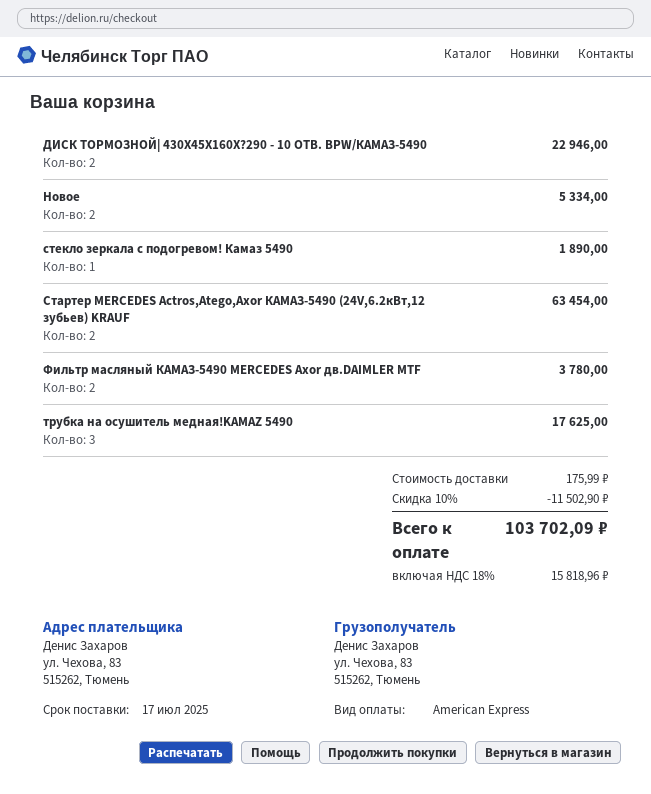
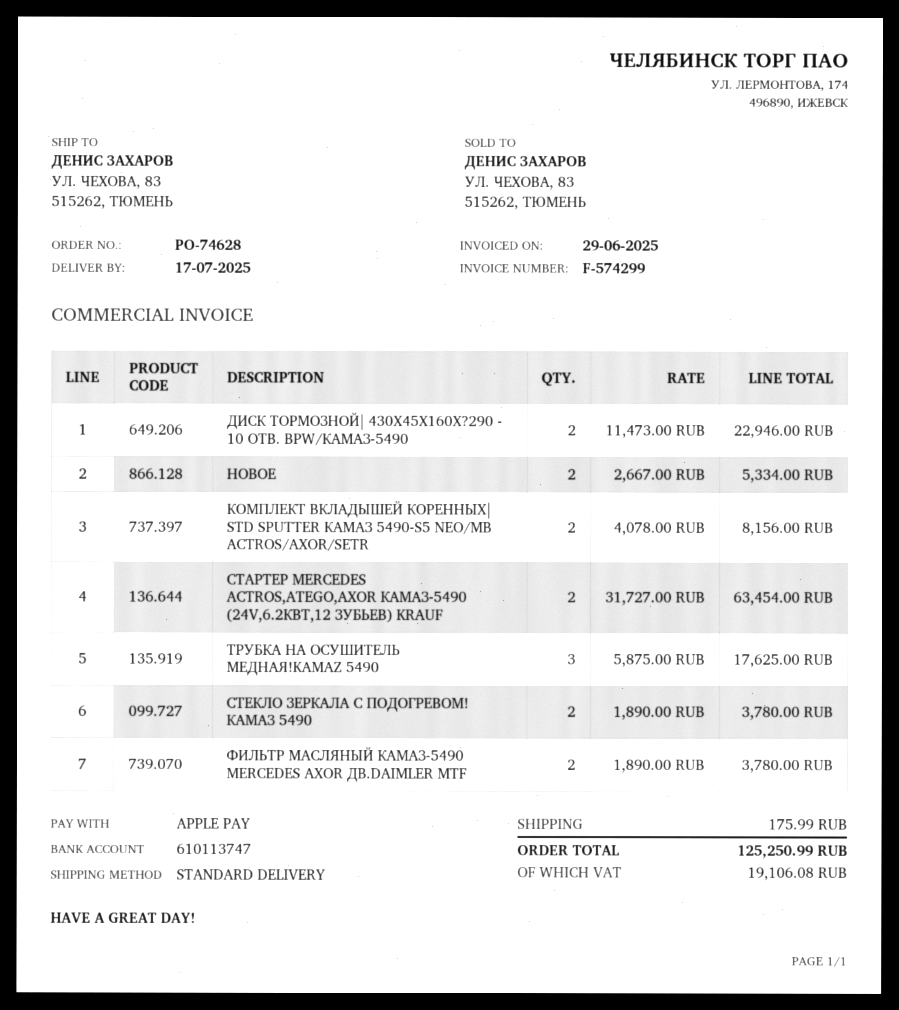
payment method: American Express -> Apple Pay
стекло зеркала с подогревом! Камаз 5490: 1 for 1890.00 -> 2 for 3780.00
КОМПЛЕКТ ВКЛАДЫШЕЙ КОРЕННЫХ| STD SPUTTER КАМАЗ 5490-S5 NEO/MB ACTROS/AXOR/SETR: none -> 2 for 8156.00
discount: 10% = 11502.90 -> none
tax: 15818.96 -> 19106.08
total: 103702.09 -> 125250.99

